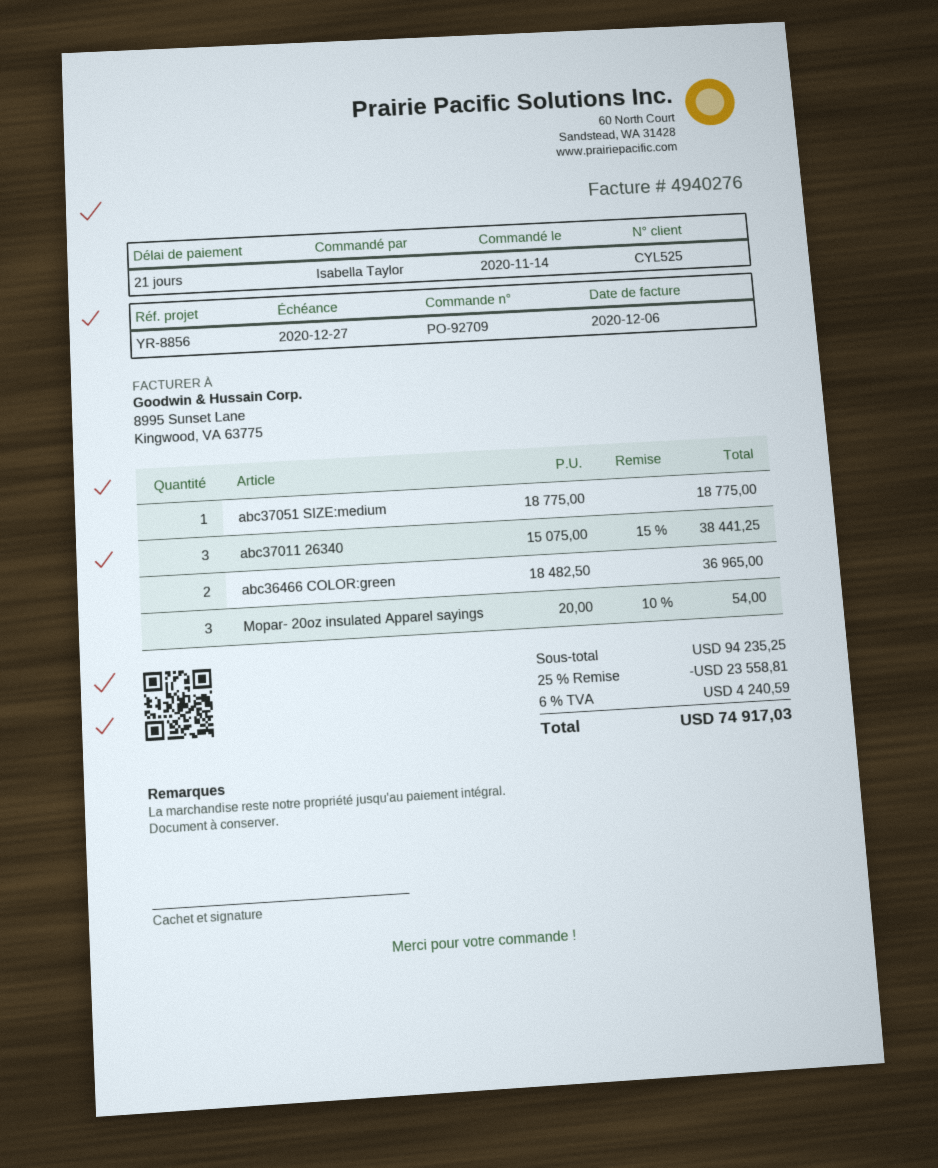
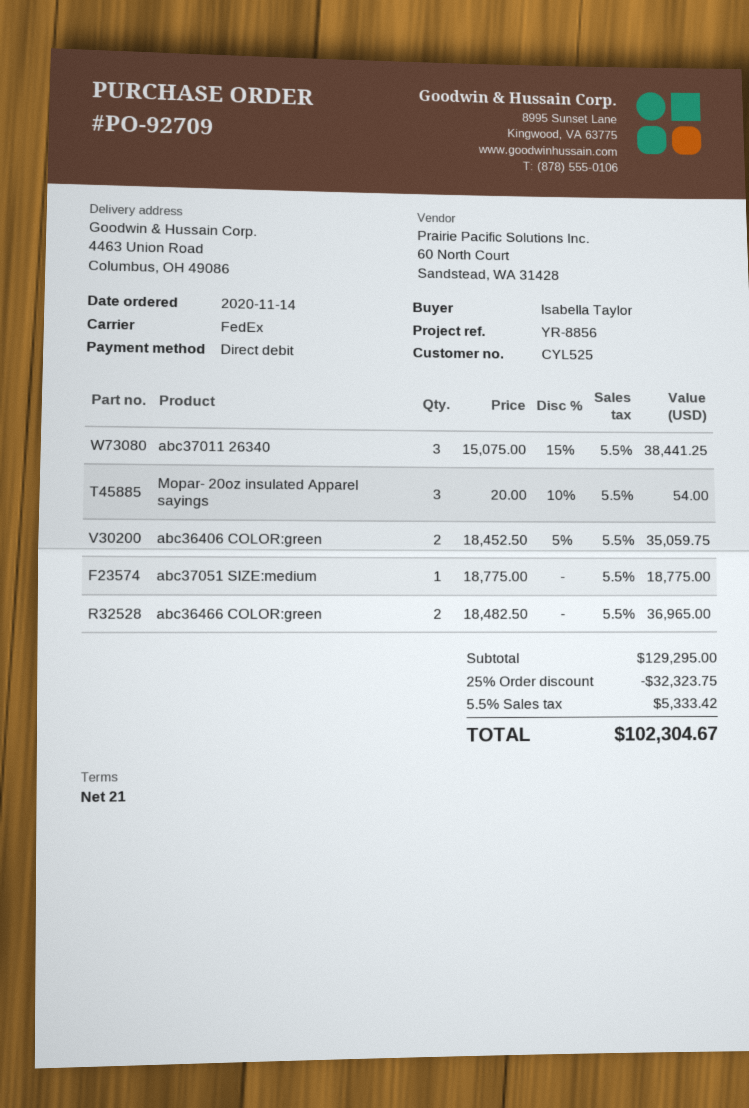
abc36406 COLOR:green: none -> 2 x 18452.50 - 5% = 35059.75
subtotal: 94235.25 -> 129295.00
discount: 25% = 23558.81 -> 25% = 32323.75
tax: 6% = 4240.59 -> 5.5% = 5333.42
total: 74917.03 -> 102304.67

